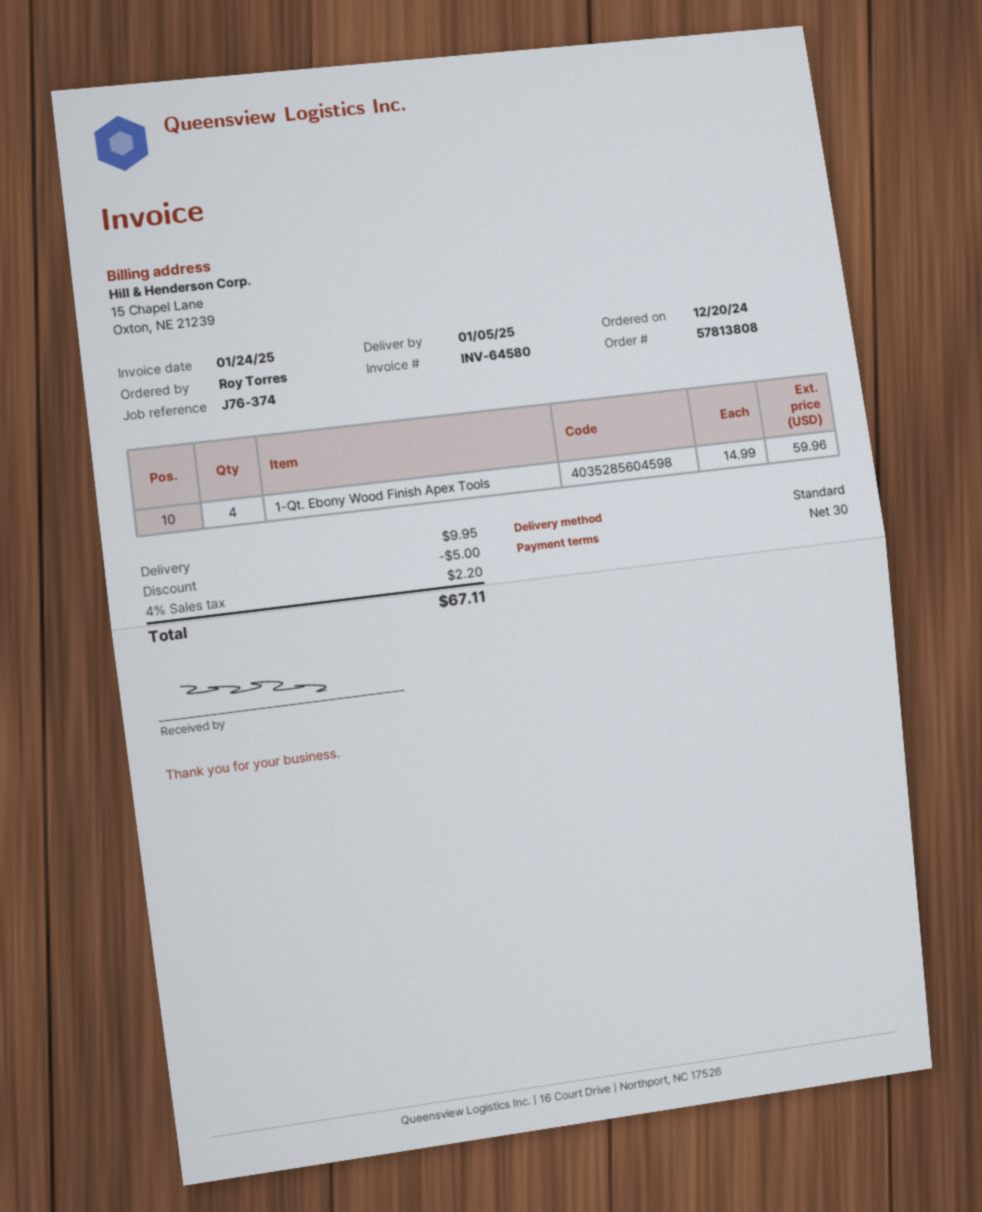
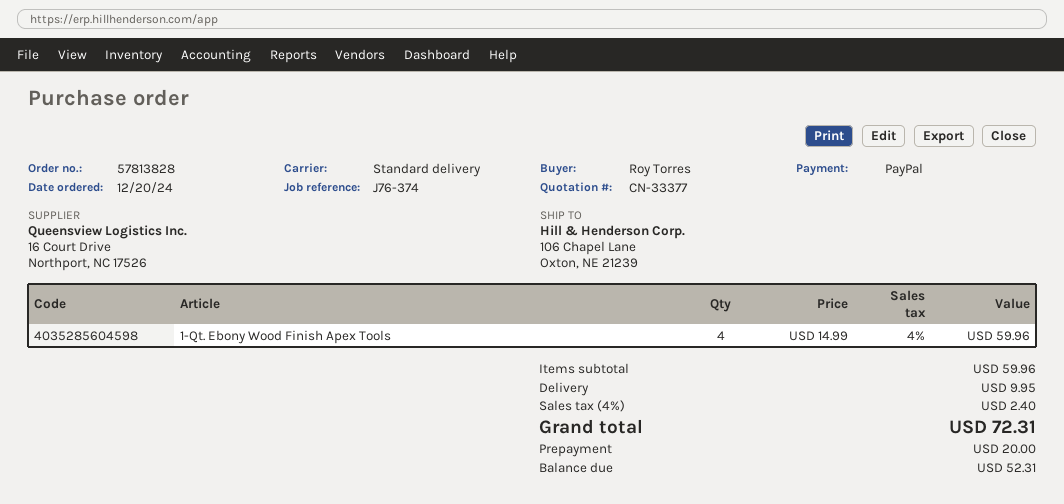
order number: 57813808 -> 57813828
discount: 5.00 -> none
tax: 4% = 2.20 -> 4% = 2.40
total: 67.11 -> 72.31

